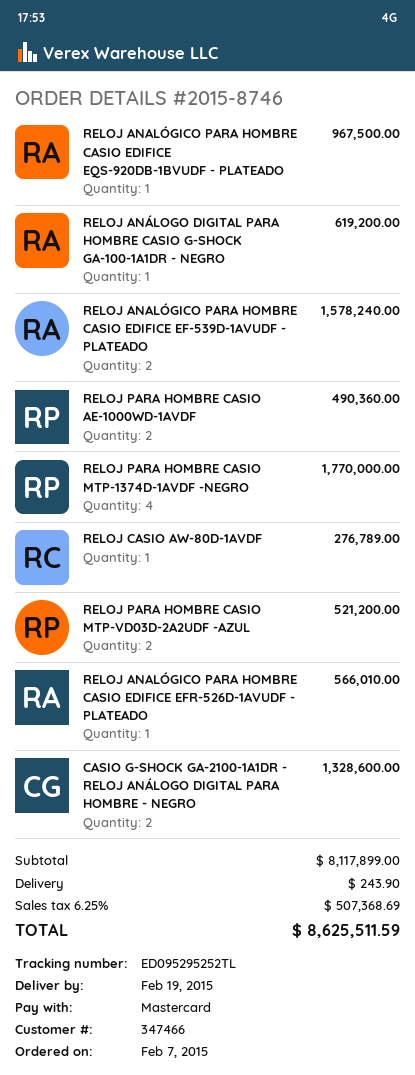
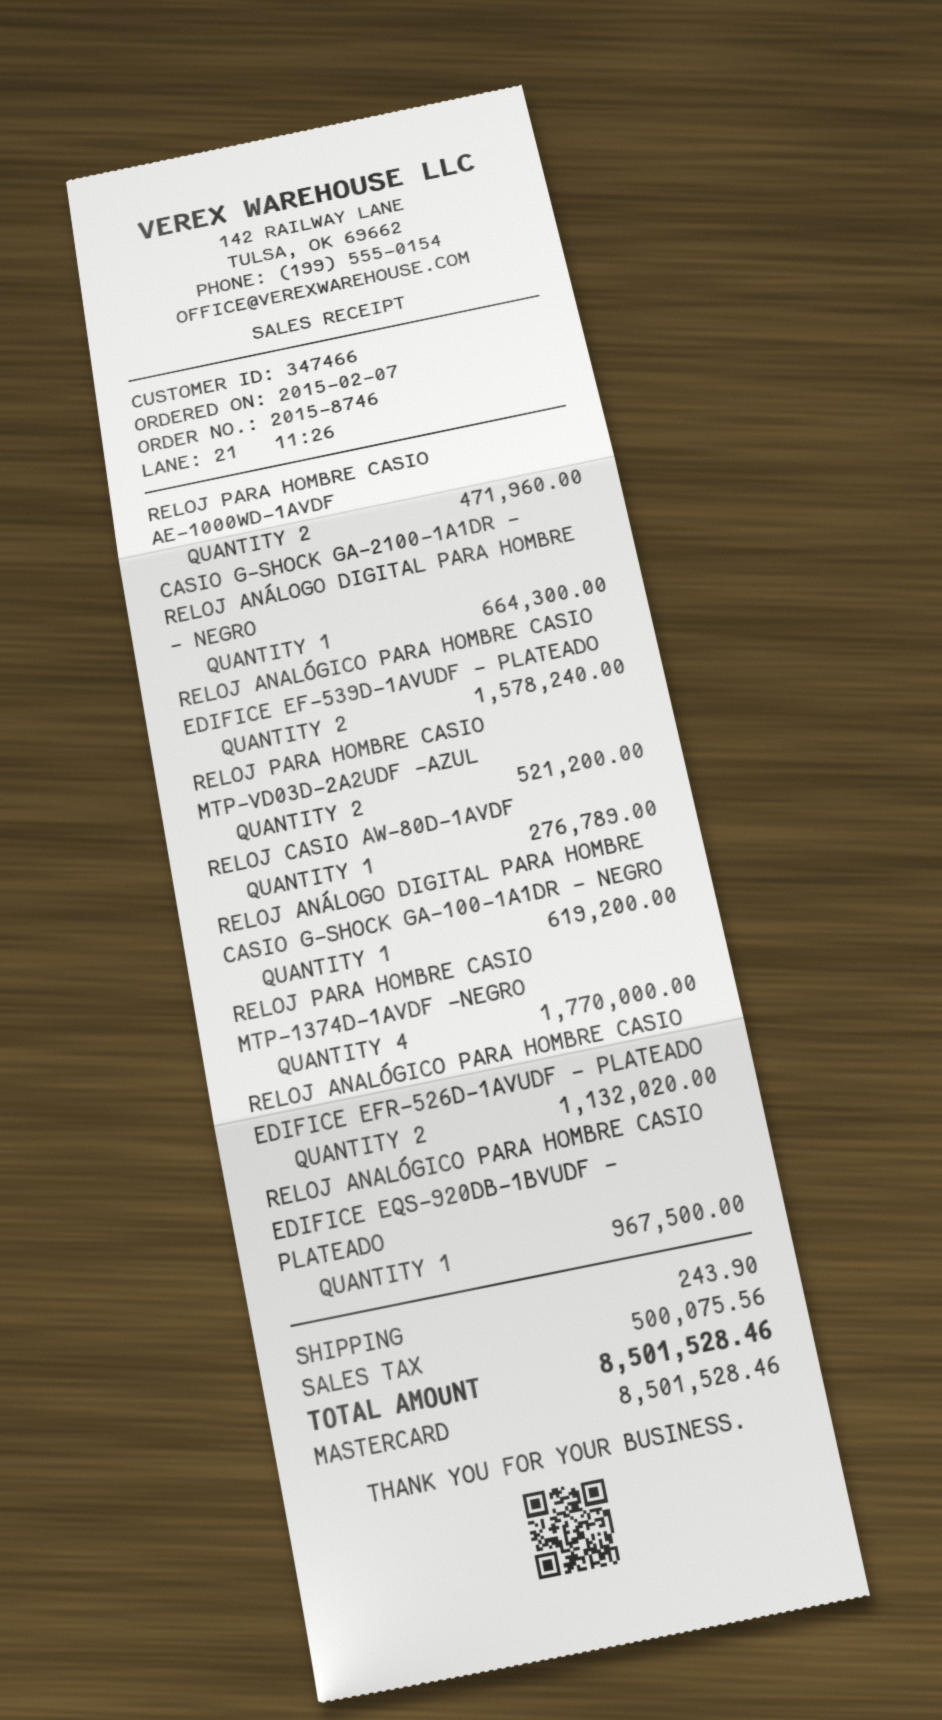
RELOJ PARA HOMBRE CASIO AE-1000WD-1AVDF: 2 for 490360.00 -> 2 for 471960.00
RELOJ ANALÓGICO PARA HOMBRE CASIO EDIFICE EFR-526D-1AVUDF - PLATEADO: 1 for 566010.00 -> 2 for 1132020.00
CASIO G-SHOCK GA-2100-1A1DR - RELOJ ANÁLOGO DIGITAL PARA HOMBRE - NEGRO: 2 for 1328600.00 -> 1 for 664300.00
tax: 507368.69 -> 500075.56
total: 8625511.59 -> 8501528.46

